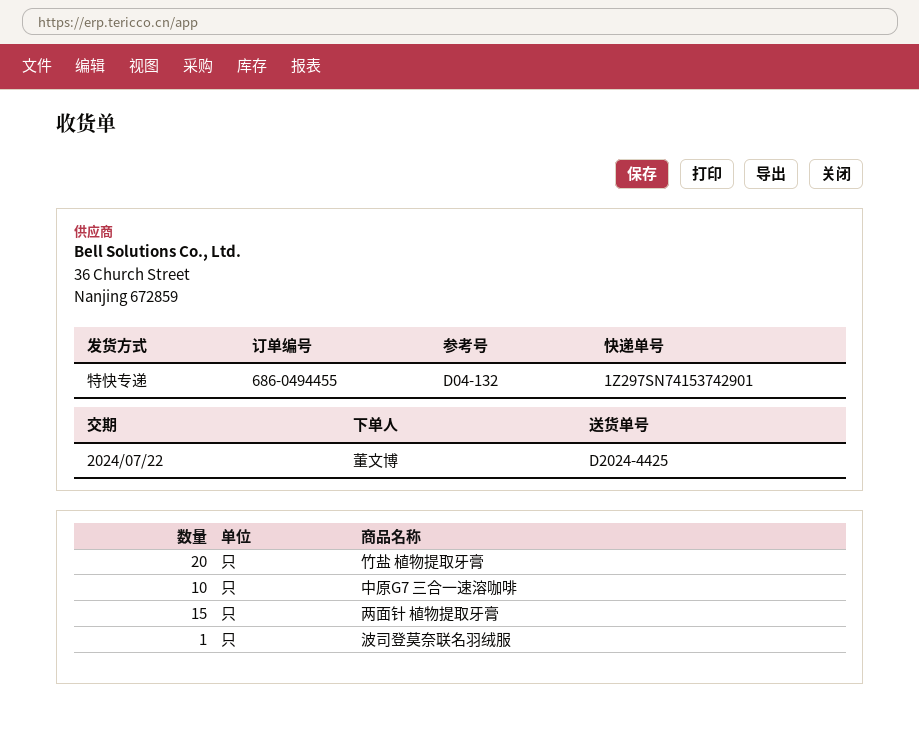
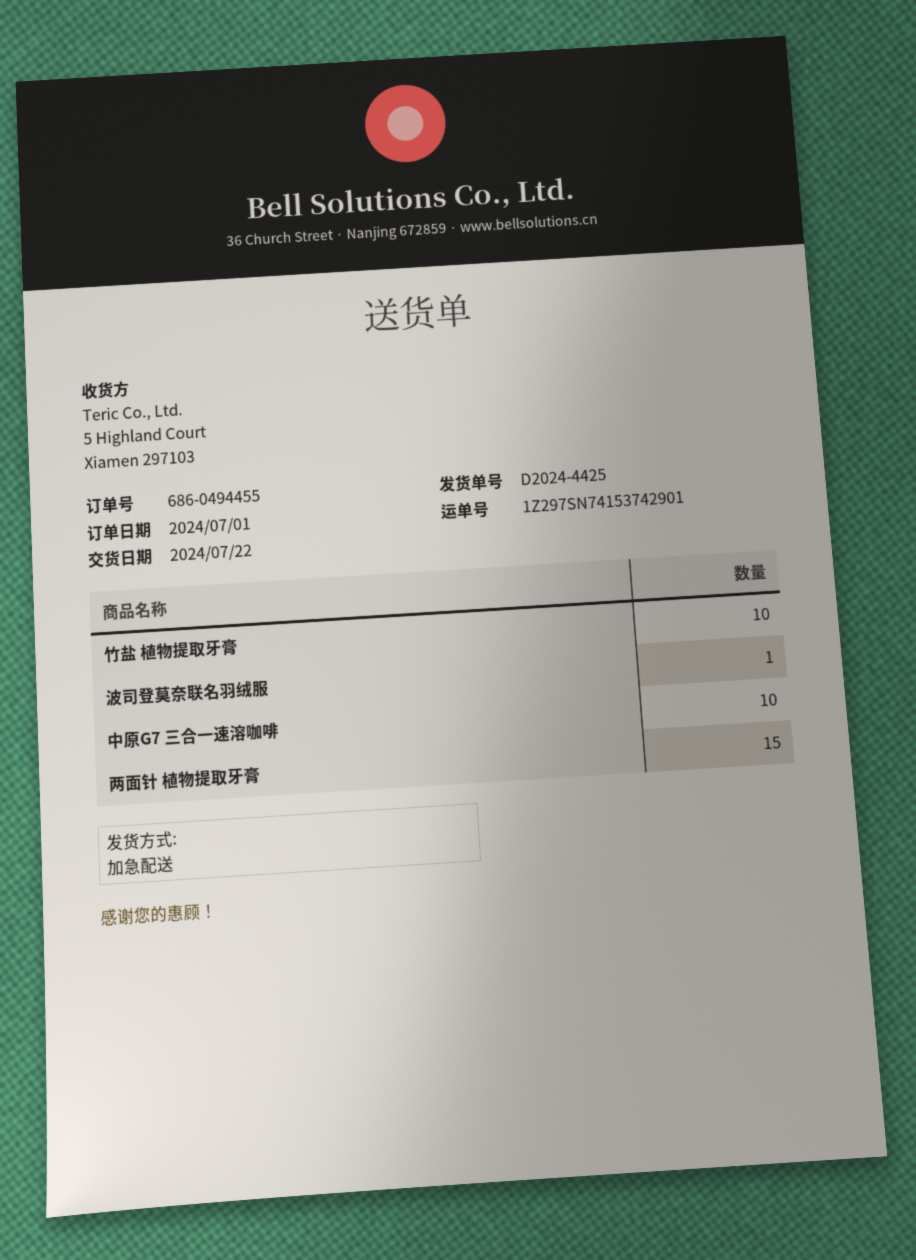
竹盐 植物提取牙膏: 20 -> 10

